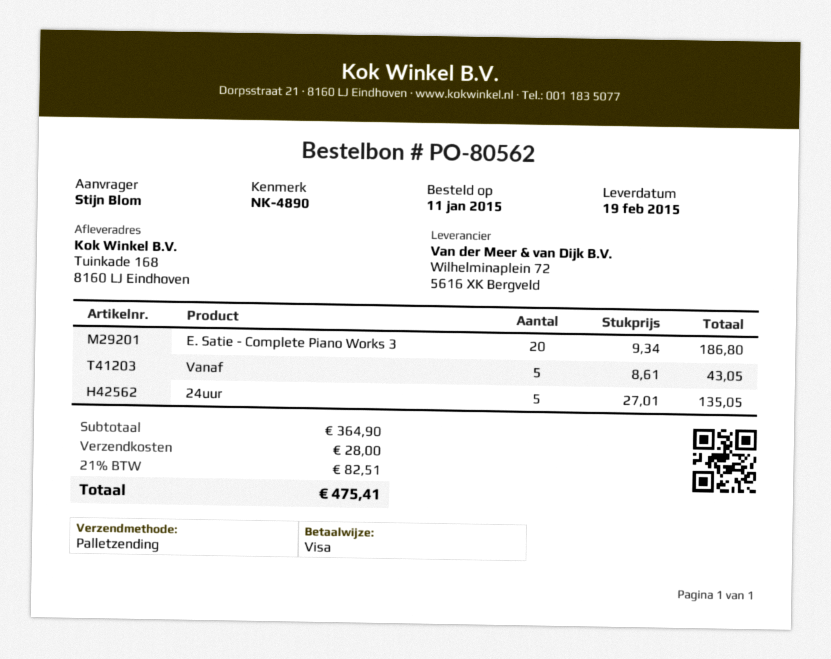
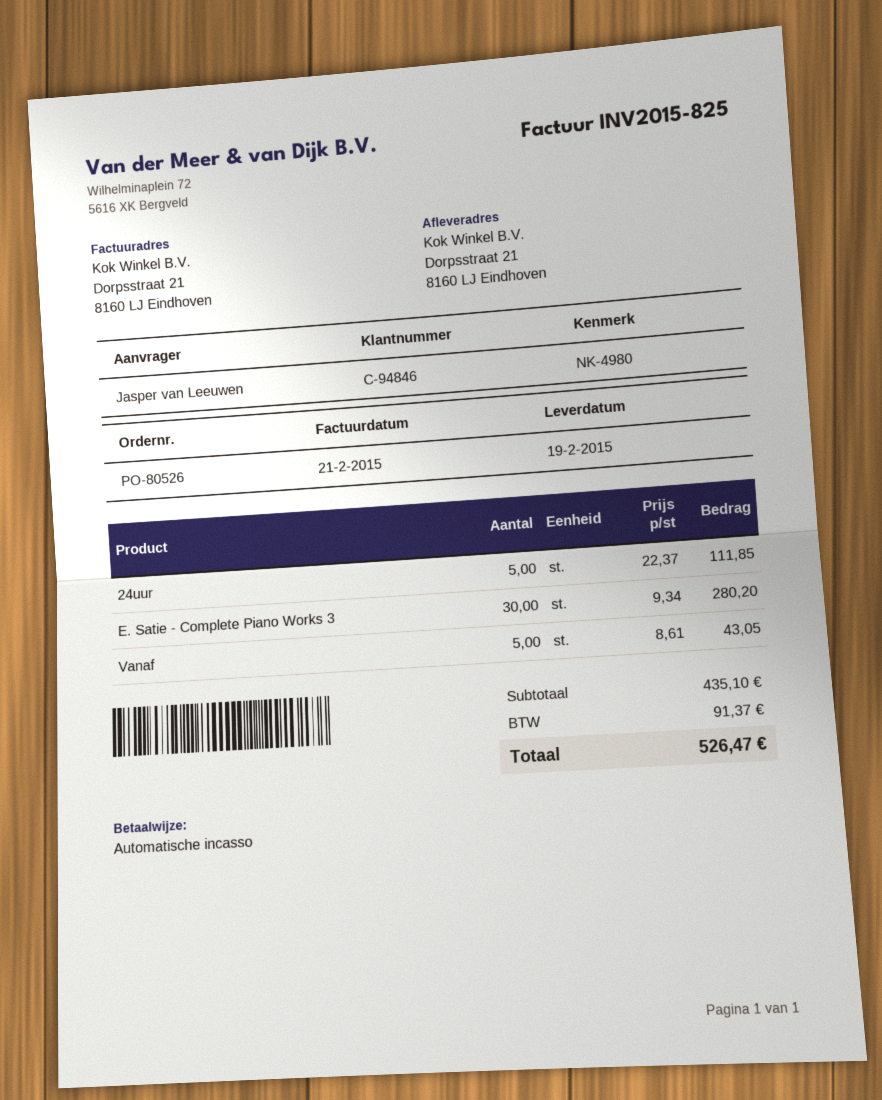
order number: PO-80562 -> PO-80526
reference: NK-4890 -> NK-4980
ordered by: Stijn Blom -> Jasper van Leeuwen
payment method: Visa -> direct debit
ship to: Tuinkade 168, 8160 LJ Eindhoven -> Dorpsstraat 21, 8160 LJ Eindhoven
E. Satie - Complete Piano Works 3: 20 x 9.34 = 186.80 -> 30 x 9.34 = 280.20
24uur: 5 x 27.01 = 135.05 -> 5 x 22.37 = 111.85
subtotal: 364.90 -> 435.10
shipping: 28.00 -> none
tax: 82.51 -> 91.37
total: 475.41 -> 526.47

